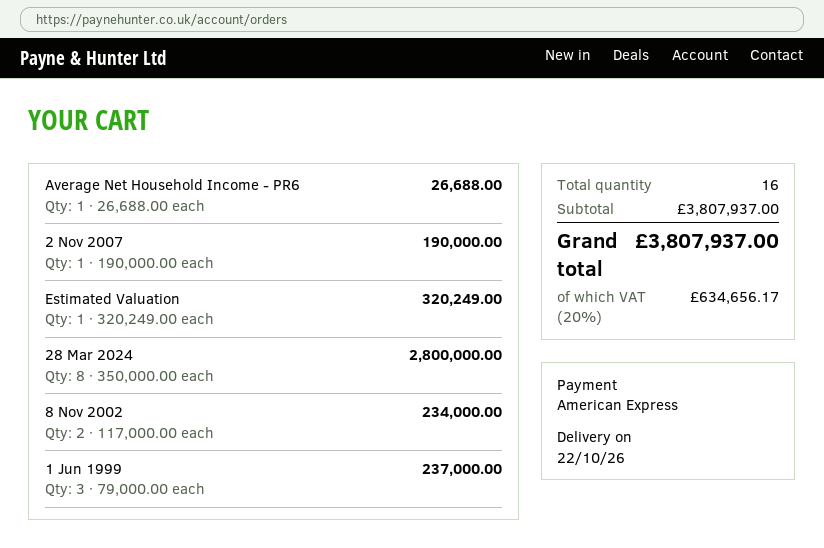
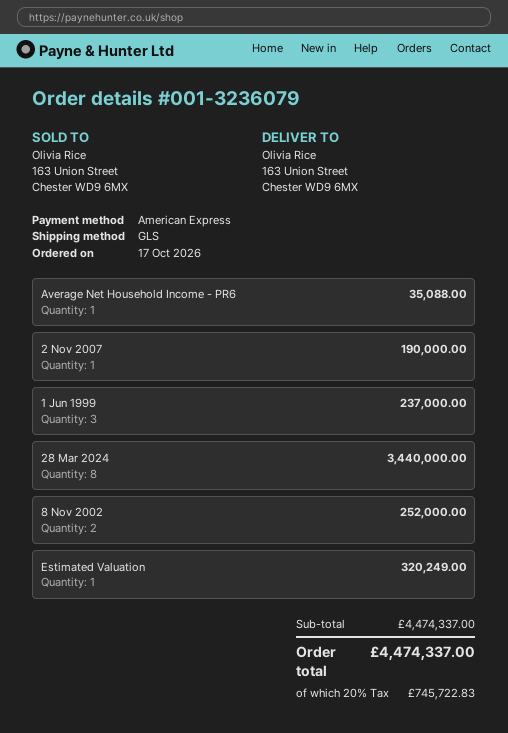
Average Net Household Income - PR6: 1 for 26688.00 -> 1 for 35088.00
28 Mar 2024: 8 for 2800000.00 -> 8 for 3440000.00
8 Nov 2002: 2 for 234000.00 -> 2 for 252000.00
subtotal: 3807937.00 -> 4474337.00
tax: 20% = 634656.17 -> 20% = 745722.83
total: 3807937.00 -> 4474337.00

